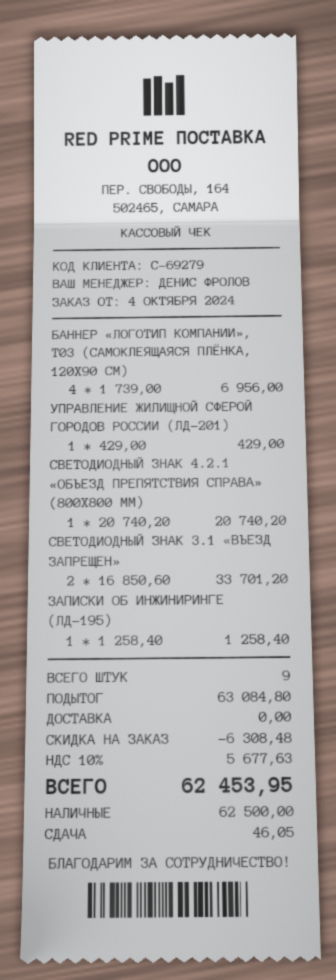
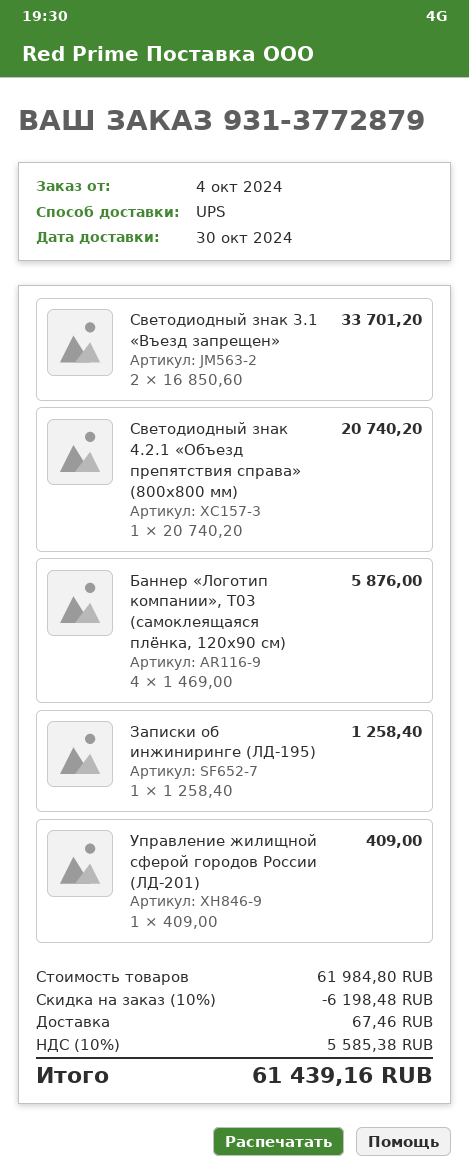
БАННЕР «ЛОГОТИП КОМПАНИИ», T03 (САМОКЛЕЯЩАЯСЯ ПЛЁНКА, 120Х90 СМ): 4 x 1739.00 = 6956.00 -> 4 x 1469.00 = 5876.00
УПРАВЛЕНИЕ ЖИЛИЩНОЙ СФЕРОЙ ГОРОДОВ РОССИИ (ЛД-201): 1 x 429.00 = 429.00 -> 1 x 409.00 = 409.00
subtotal: 63084.80 -> 61984.80
discount: 6308.48 -> 6198.48
shipping: 0.00 -> 67.46
tax: 10% = 5677.63 -> 10% = 5585.38
total: 62453.95 -> 61439.16

